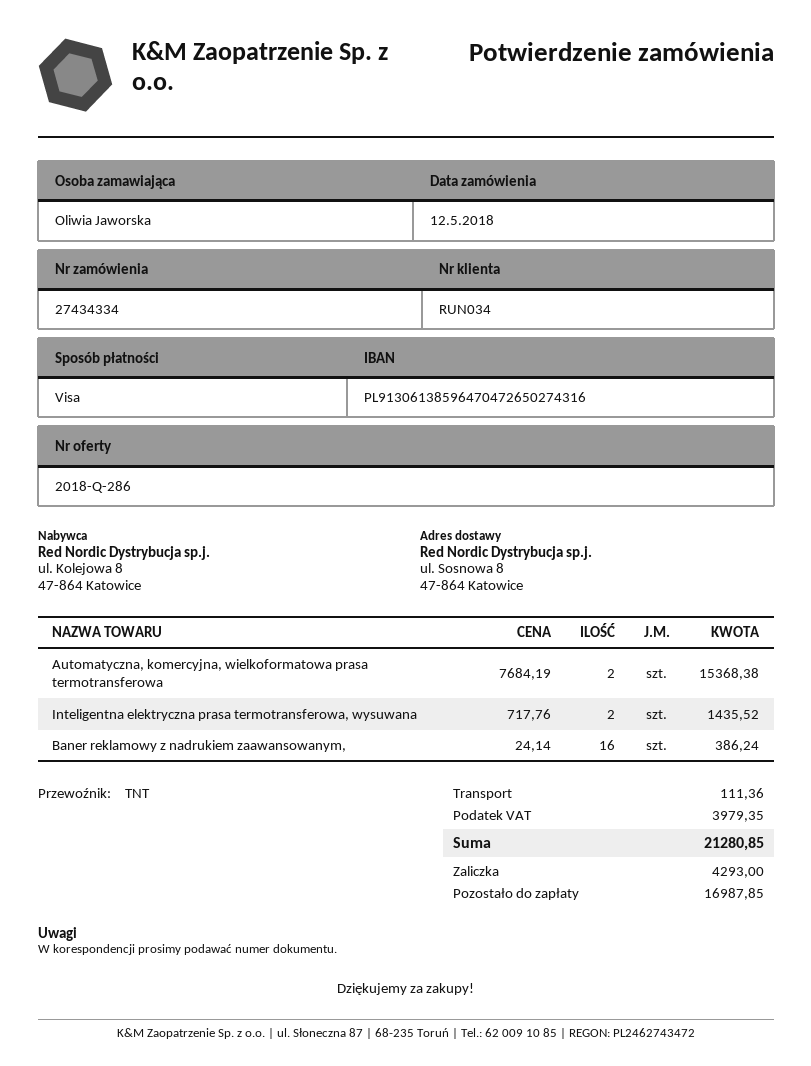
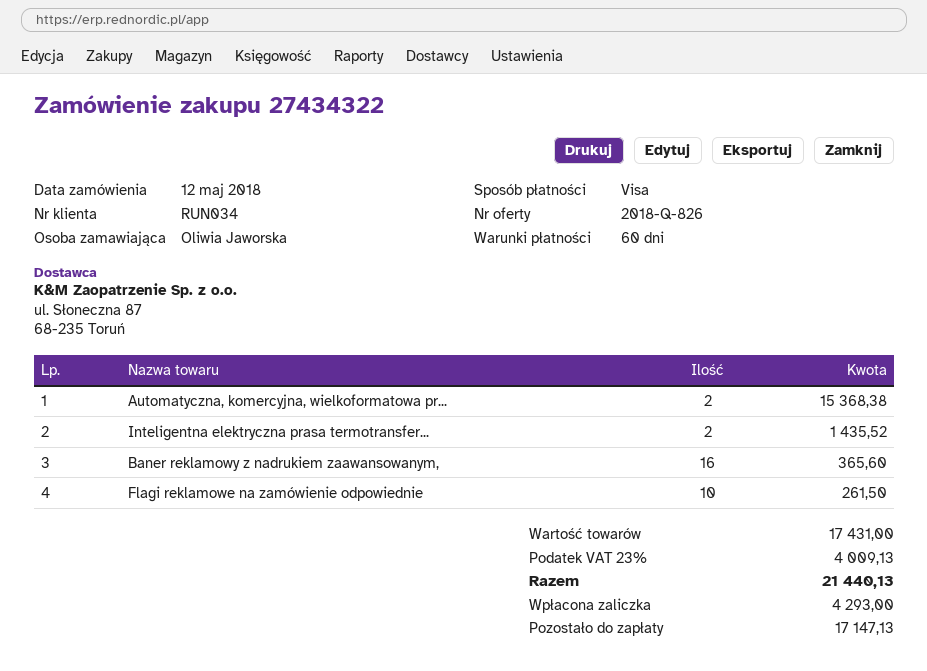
quote number: 2018-Q-286 -> 2018-Q-826
order number: 27434334 -> 27434322
Baner reklamowy z nadrukiem zaawansowanym,: 16 for 386.24 -> 16 for 365.60
Flagi reklamowe na zamówienie odpowiednie: none -> 10 for 261.50
shipping: 111.36 -> none
tax: 3979.35 -> 4009.13
total: 21280.85 -> 21440.13
balance: 16987.85 -> 17147.13

